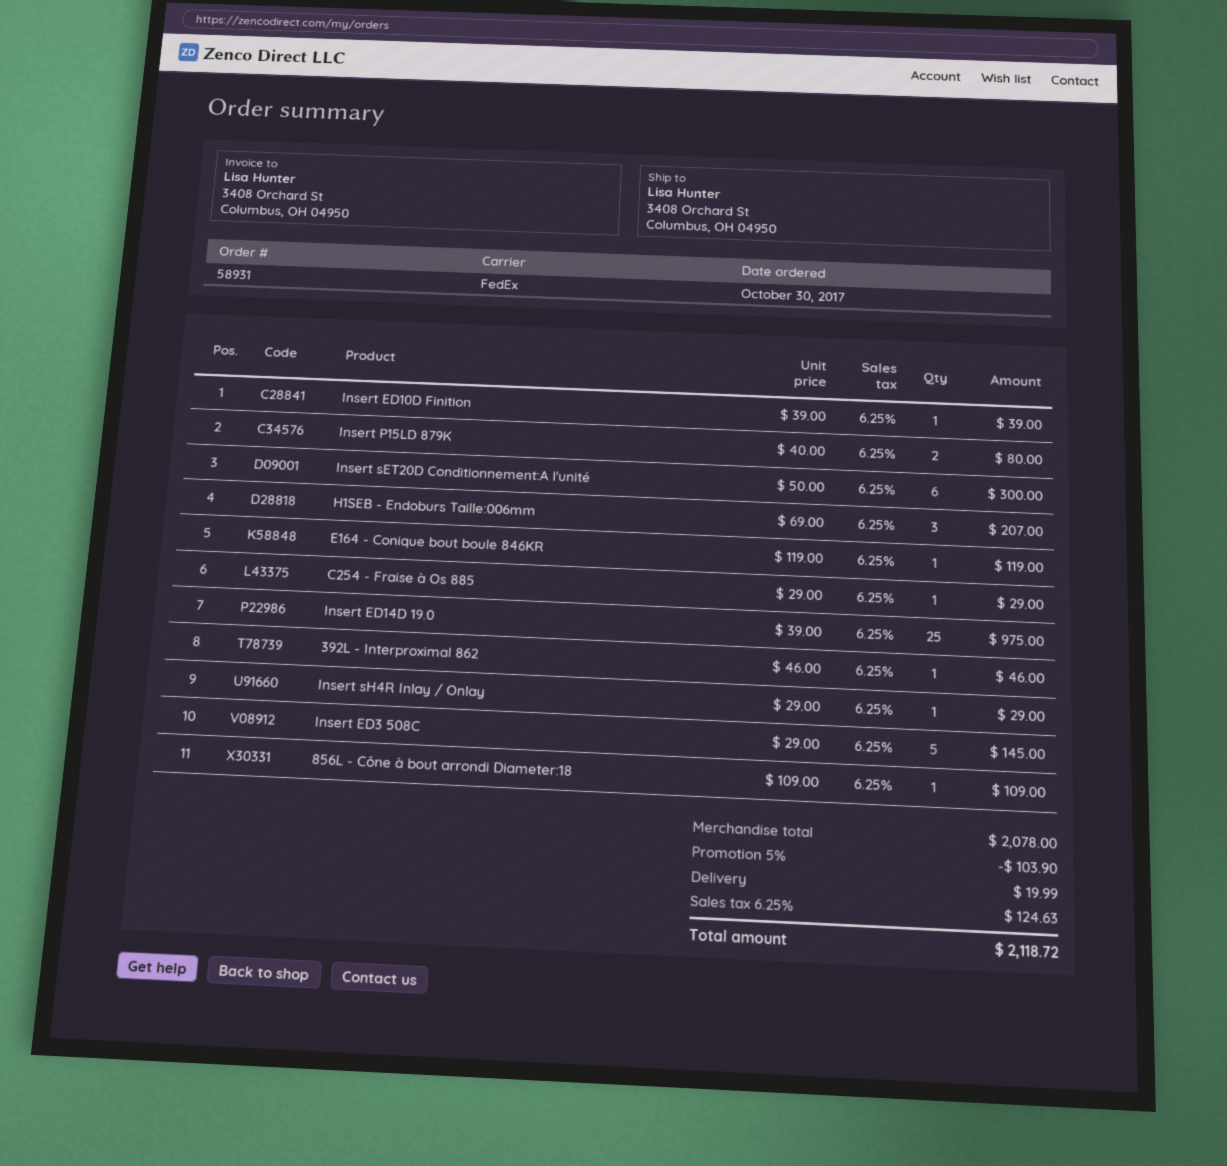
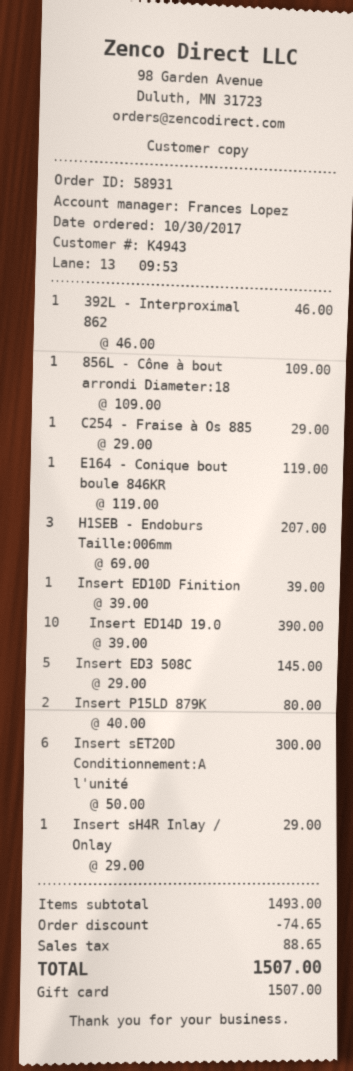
Insert ED14D 19.0: 25 x 39.00 = 975.00 -> 10 x 39.00 = 390.00
subtotal: 2078.00 -> 1493.00
discount: 103.90 -> 74.65
shipping: 19.99 -> none
tax: 124.63 -> 88.65
total: 2118.72 -> 1507.00

